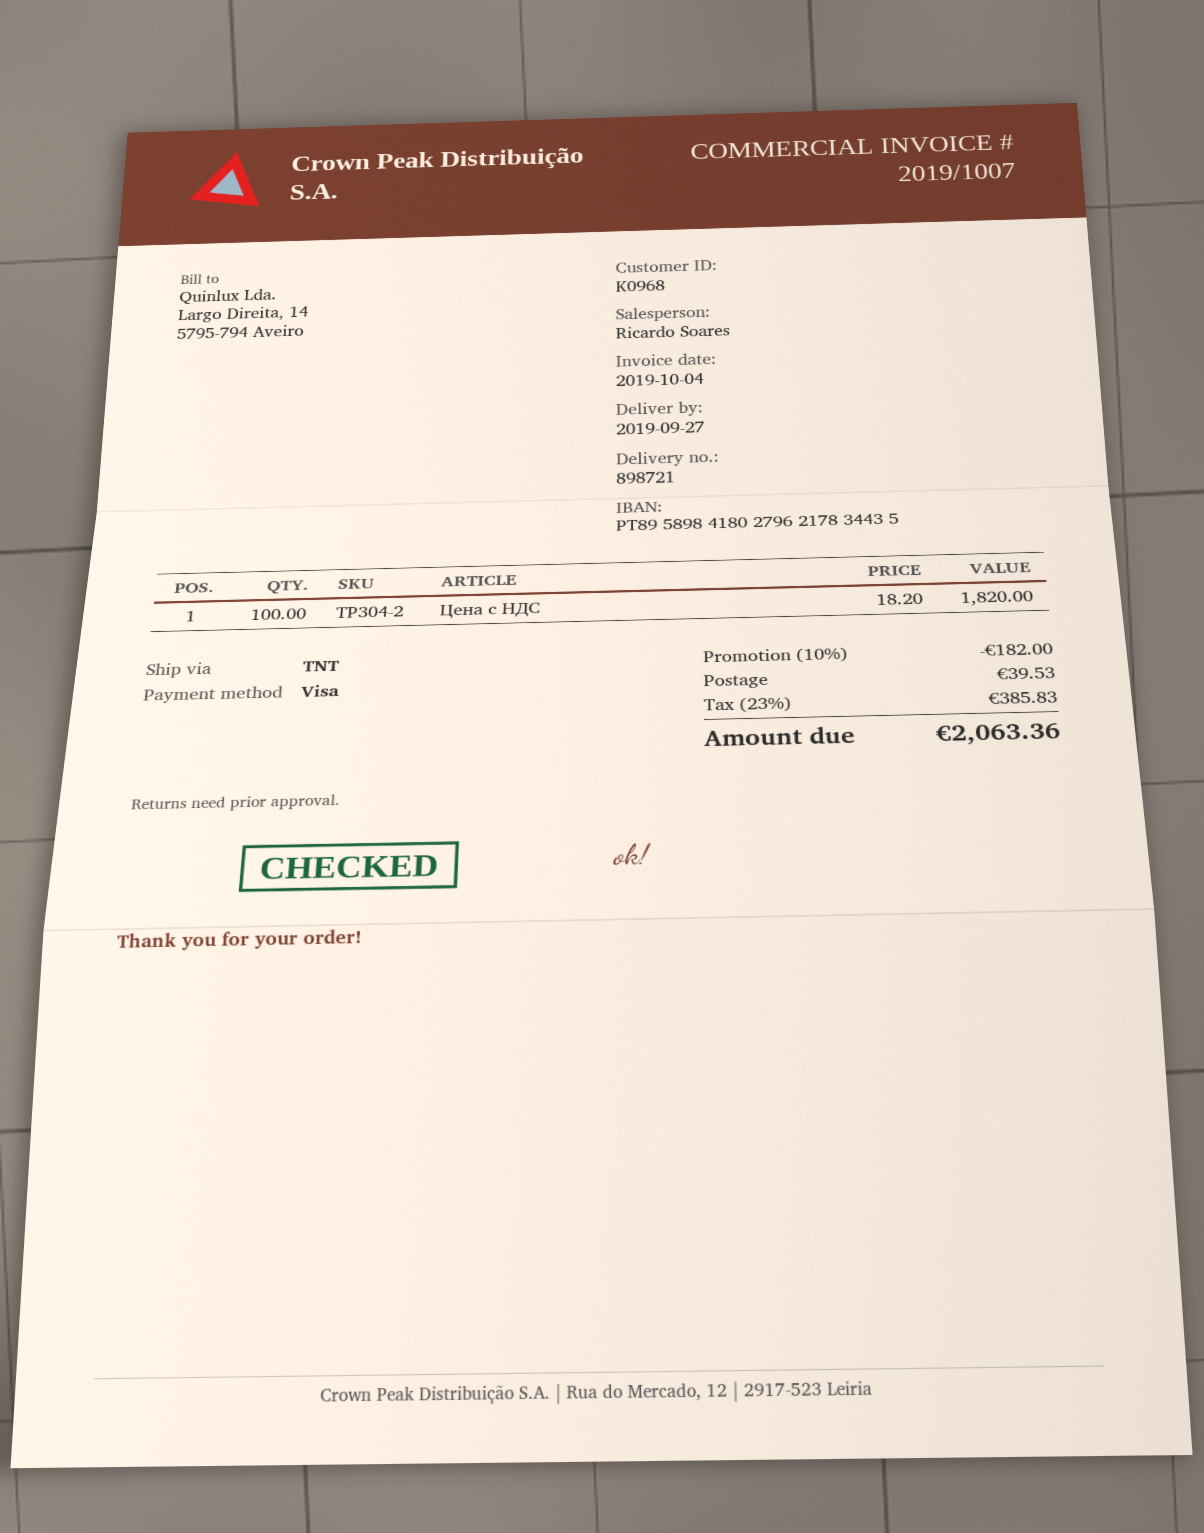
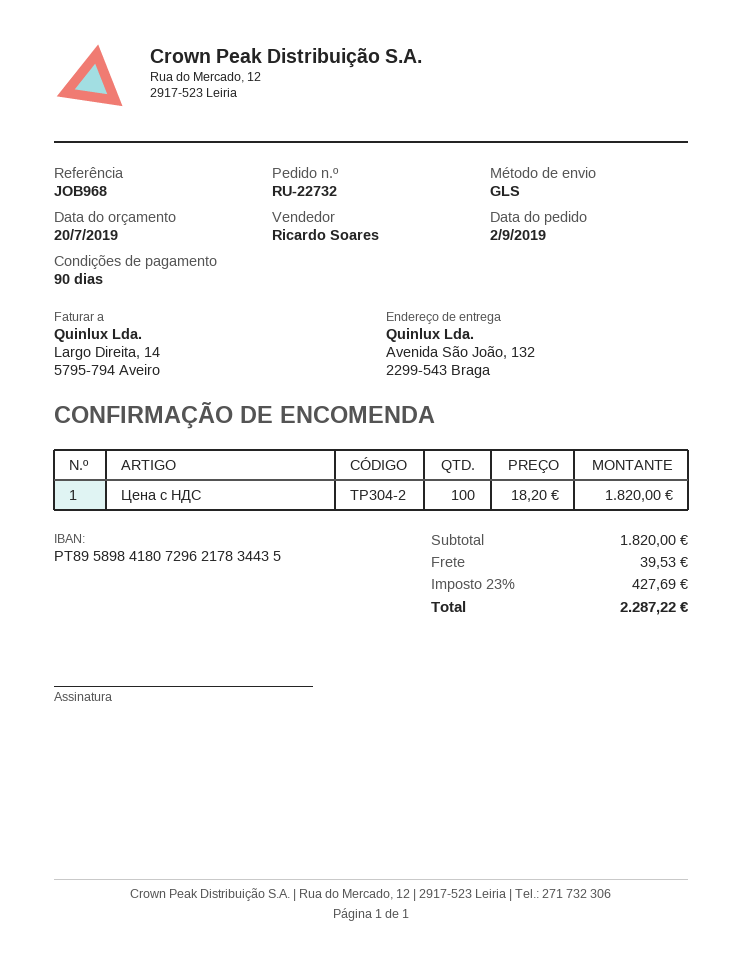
bank account: PT89589841802796217834435 -> PT89589841807296217834435
shipping method: TNT -> GLS
discount: 10% = 182.00 -> none
tax: 23% = 385.83 -> 23% = 427.69
total: 2063.36 -> 2287.22

